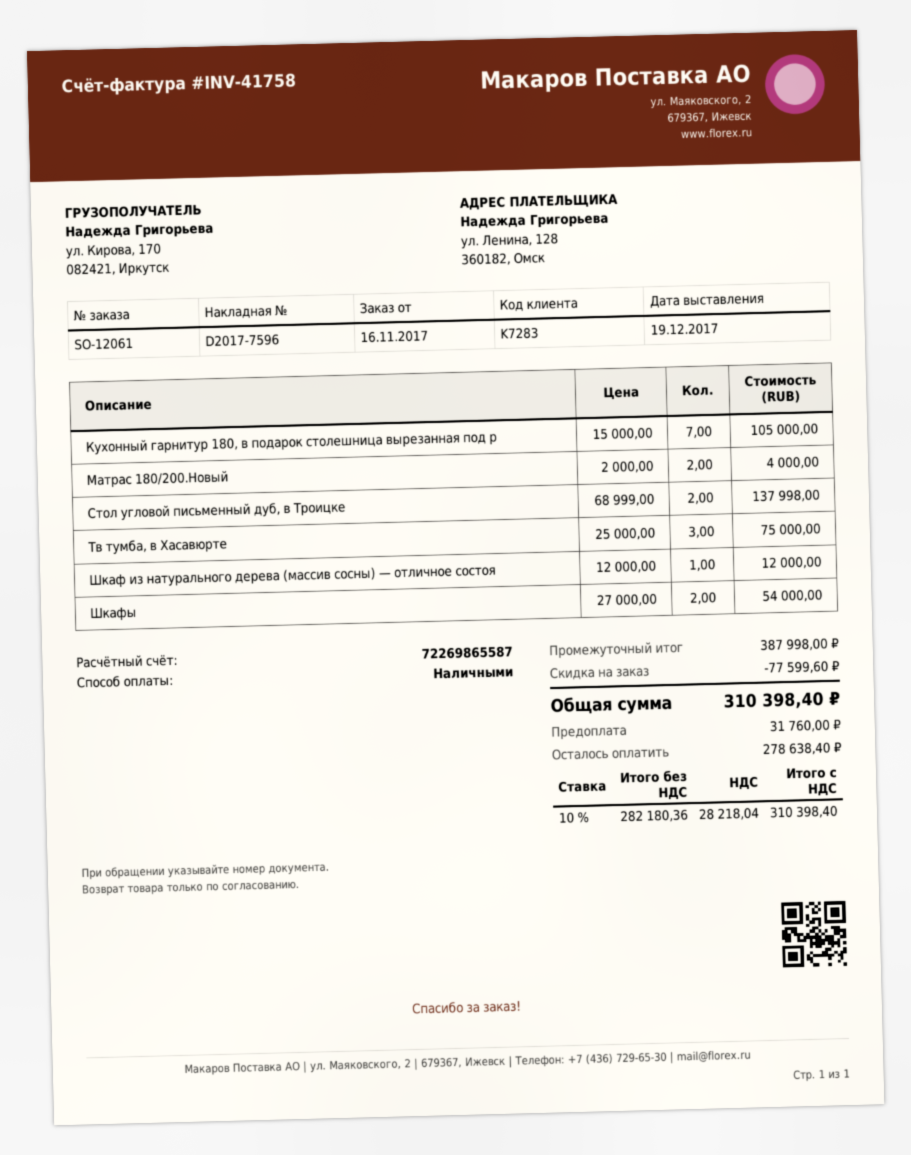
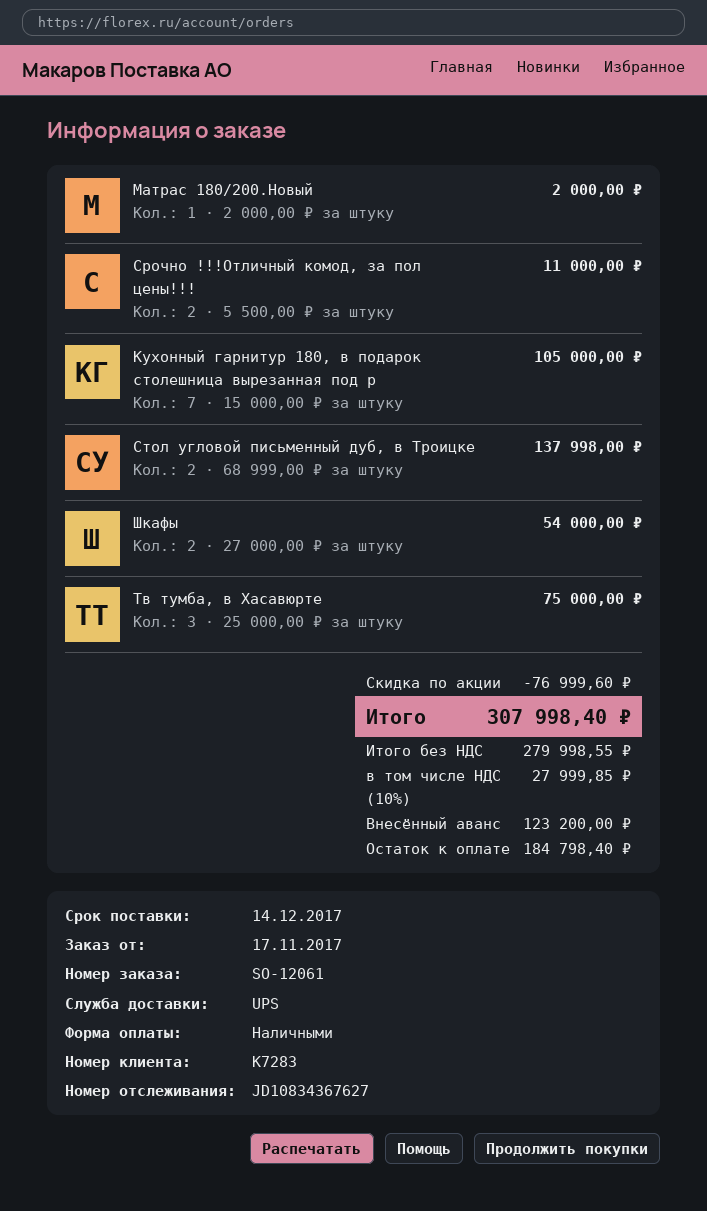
order date: 2017-11-16 -> 2017-11-17
Матрас 180/200.Новый: 2 x 2000.00 = 4000.00 -> 1 x 2000.00 = 2000.00
Шкаф из натурального дерева (массив сосны) — отличное состоя: 1 x 12000.00 = 12000.00 -> none
Срочно !!!Отличный комод, за пол цены!!!: none -> 2 x 5500.00 = 11000.00
discount: 77599.60 -> 76999.60
net: 282180.36 -> 279998.55
tax: 10% = 28218.04 -> 10% = 27999.85
total: 310398.40 -> 307998.40
deposit: 31760.00 -> 123200.00
balance: 278638.40 -> 184798.40

